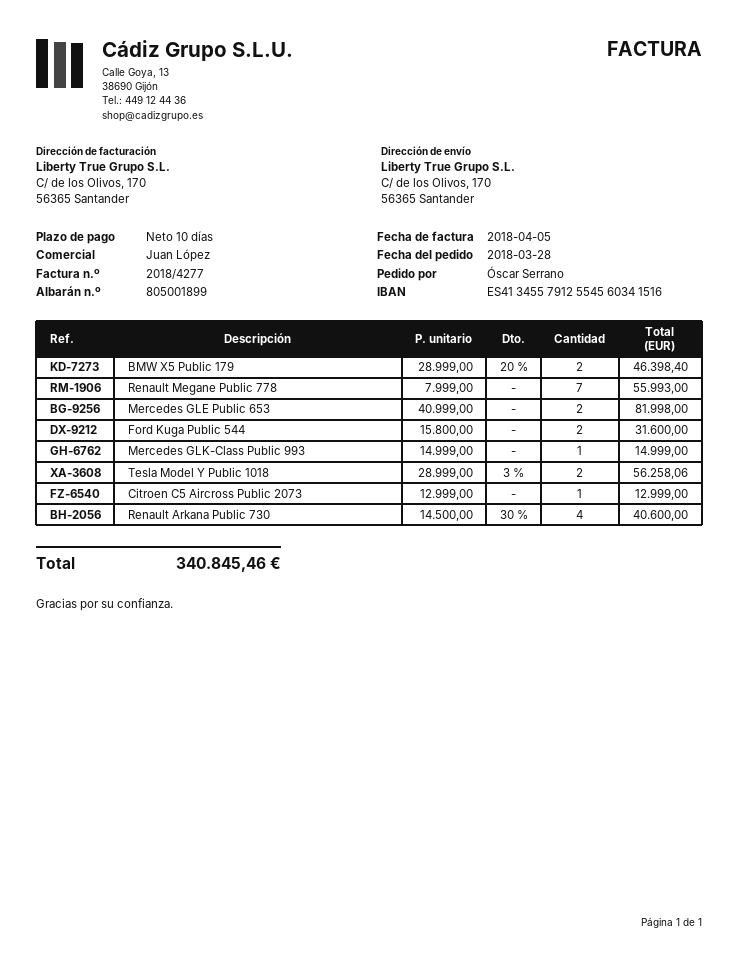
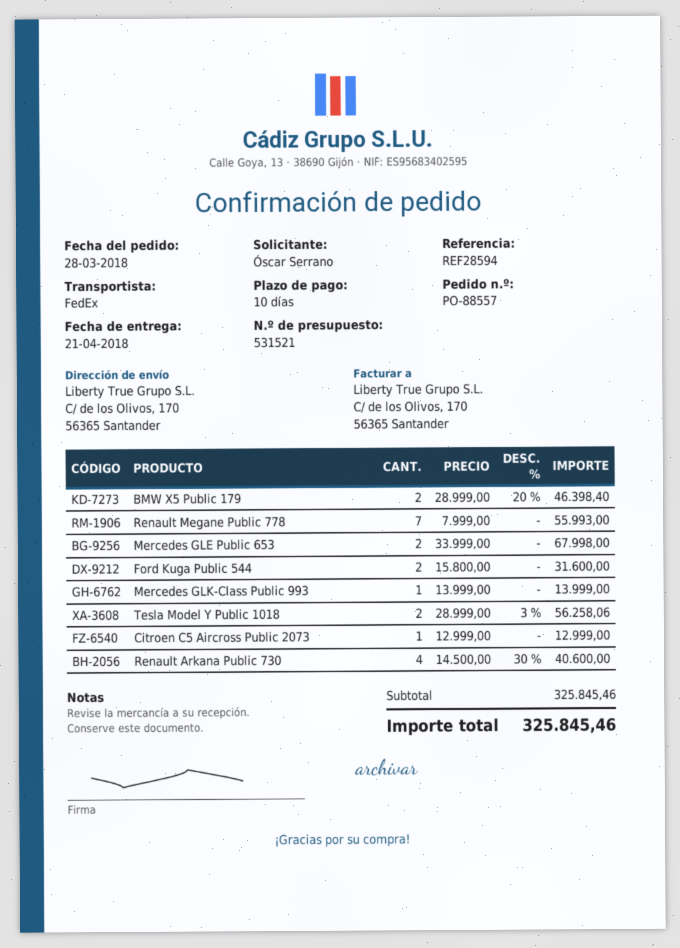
Mercedes GLE Public 653: 2 x 40999.00 = 81998.00 -> 2 x 33999.00 = 67998.00
Mercedes GLK-Class Public 993: 1 x 14999.00 = 14999.00 -> 1 x 13999.00 = 13999.00
total: 340845.46 -> 325845.46

